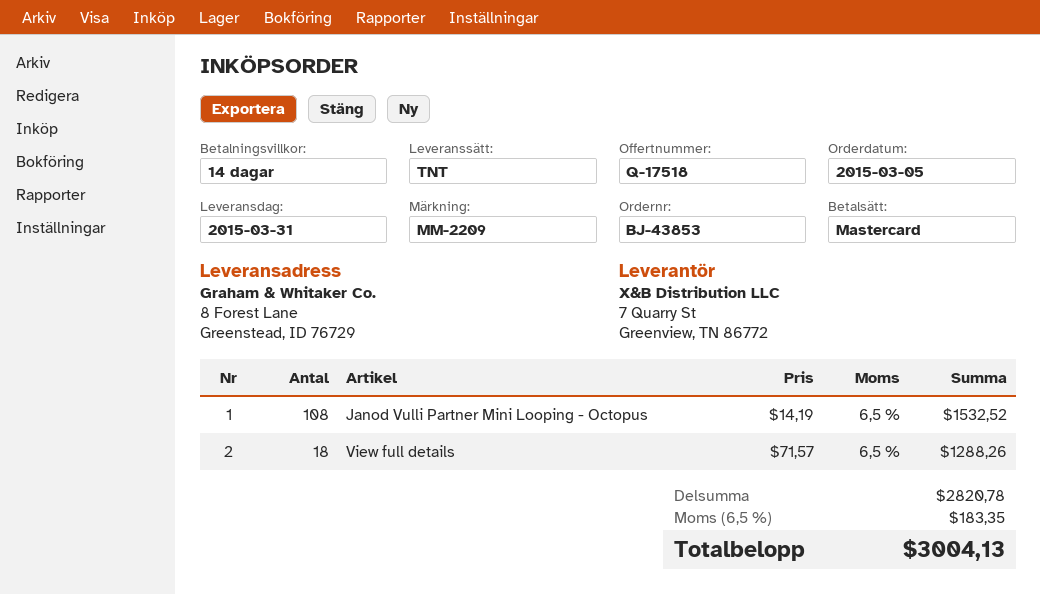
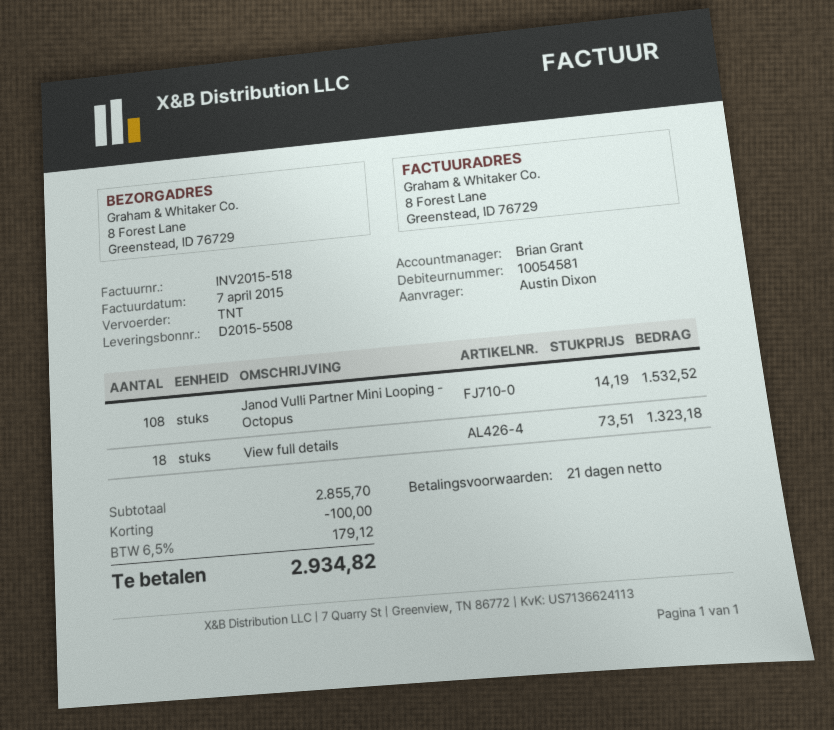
payment terms: 14 days -> 21 days
View full details: 18 x 71.57 = 1288.26 -> 18 x 73.51 = 1323.18
subtotal: 2820.78 -> 2855.70
discount: none -> 100.00
tax: 6.5% = 183.35 -> 6.5% = 179.12
total: 3004.13 -> 2934.82

